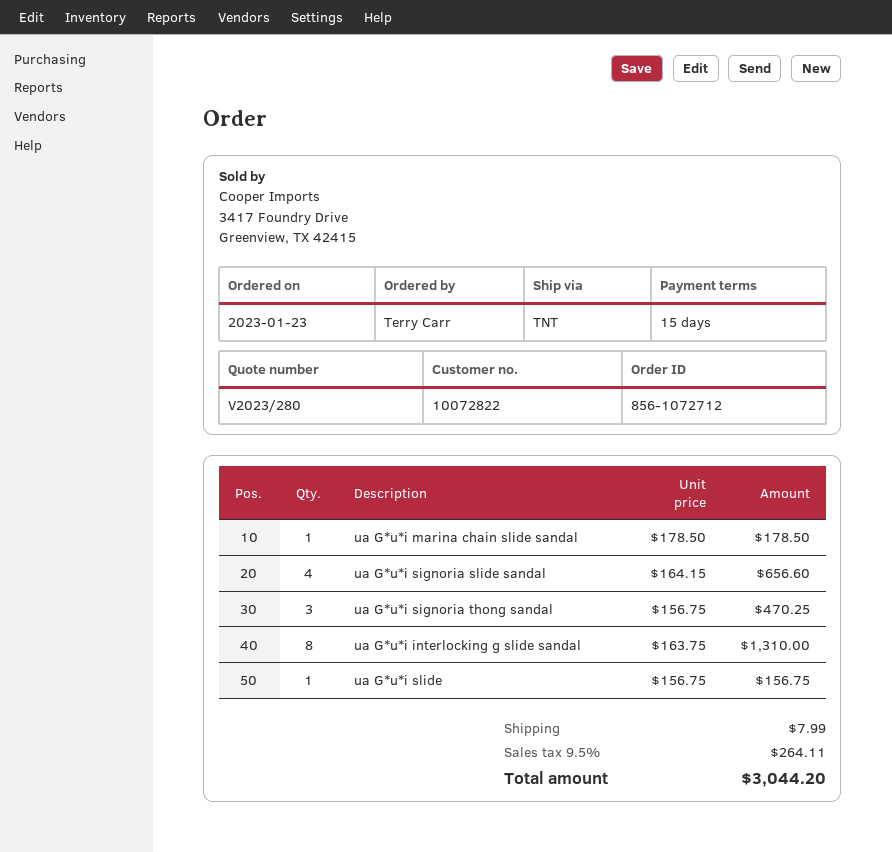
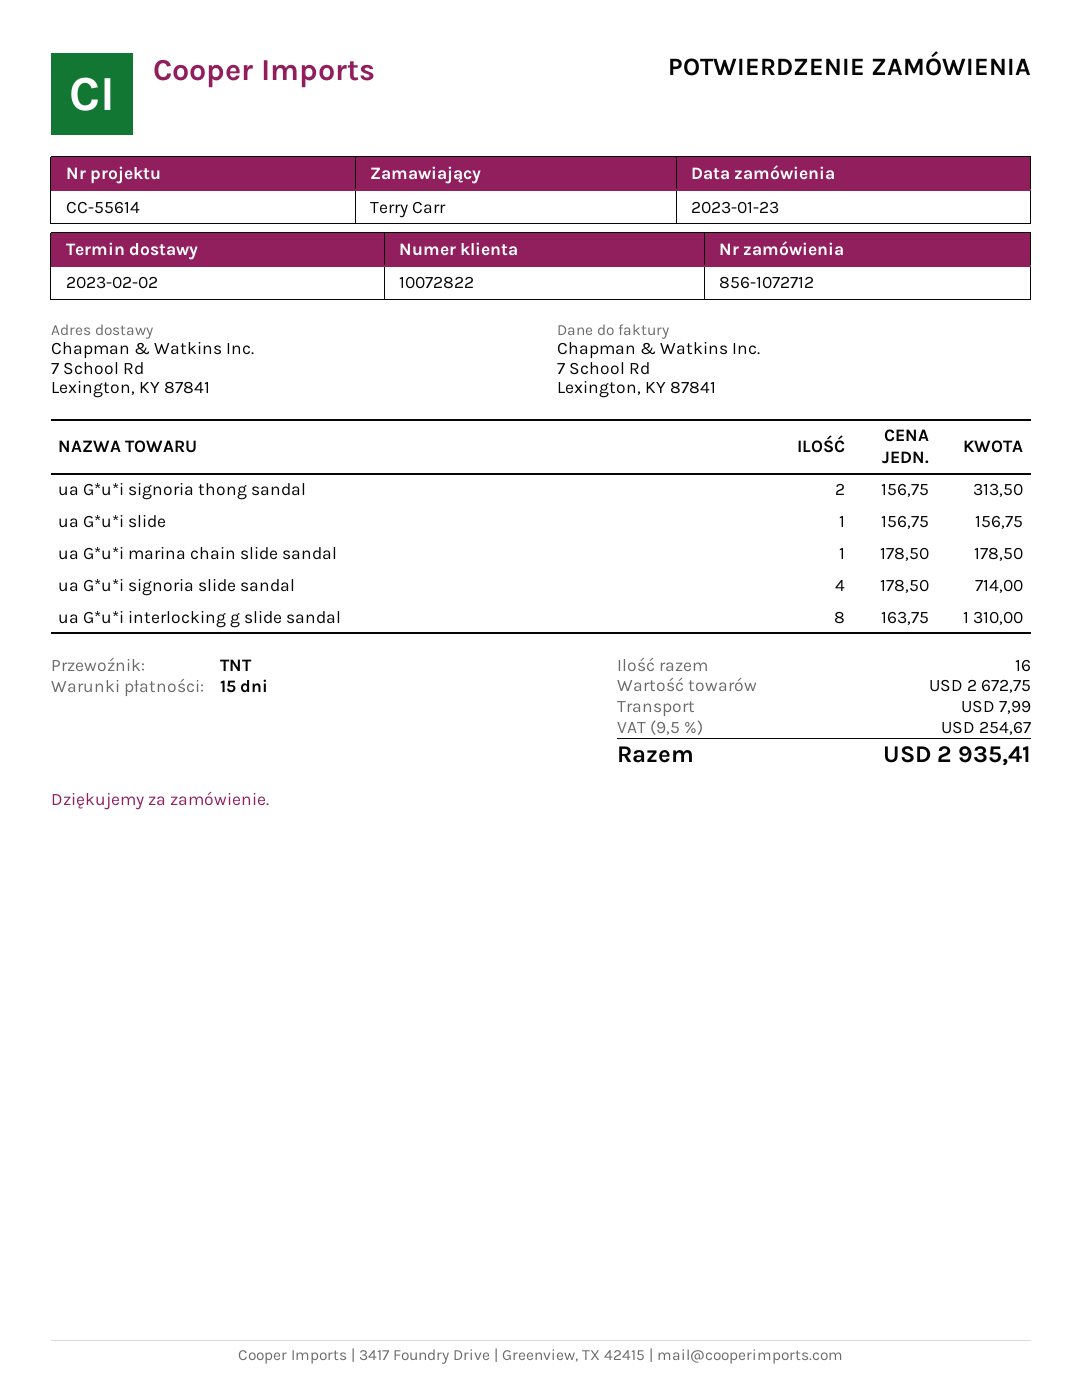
ua G*u*i signoria slide sandal: 4 x 164.15 = 656.60 -> 4 x 178.50 = 714.00
ua G*u*i signoria thong sandal: 3 x 156.75 = 470.25 -> 2 x 156.75 = 313.50
tax: 9.5% = 264.11 -> 9.5% = 254.67
total: 3044.20 -> 2935.41

